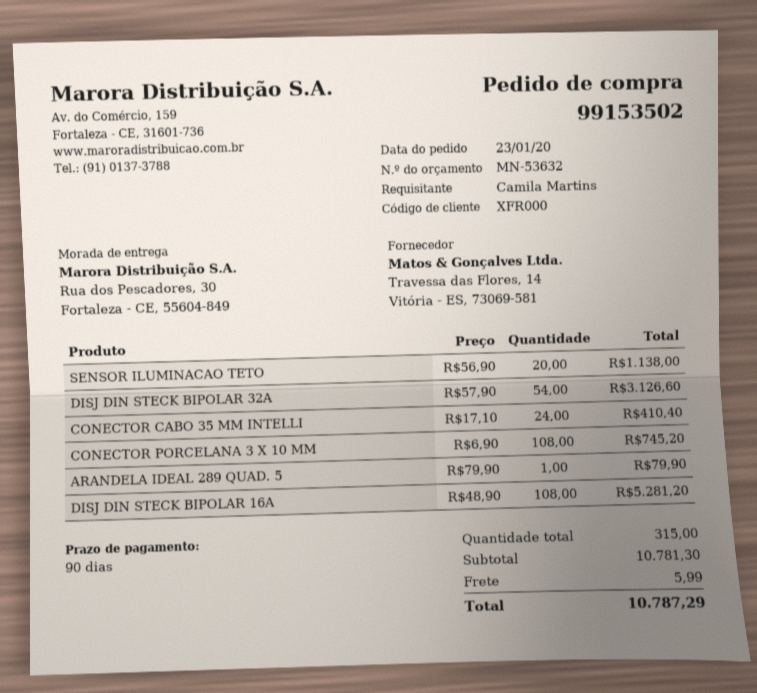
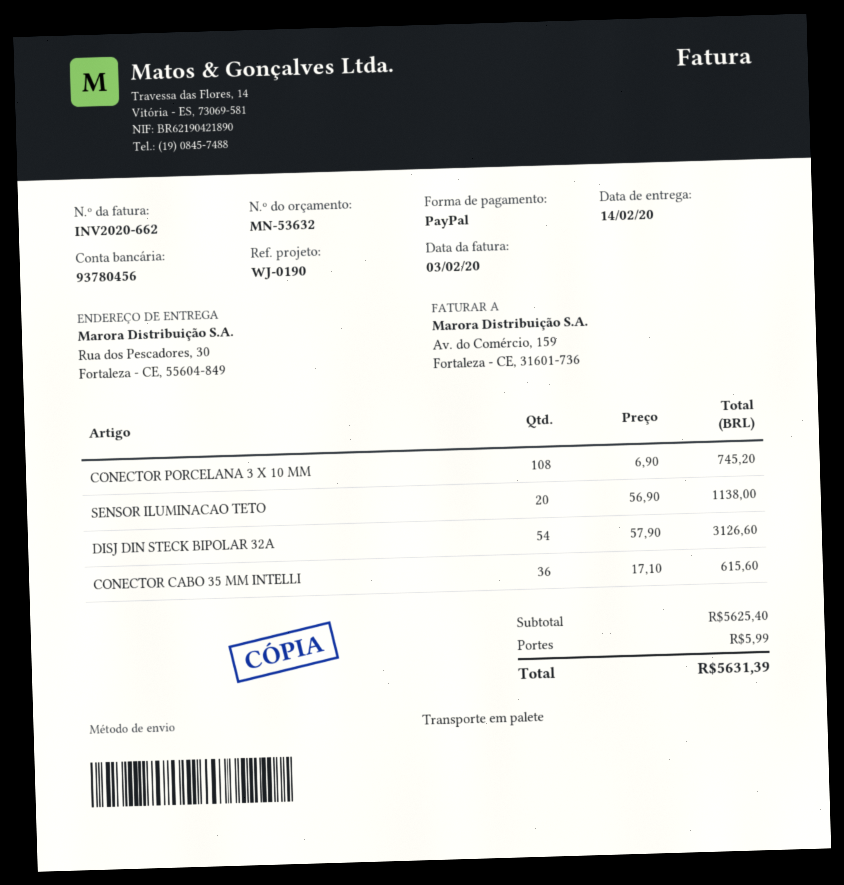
CONECTOR CABO 35 MM INTELLI: 24 x 17.10 = 410.40 -> 36 x 17.10 = 615.60
ARANDELA IDEAL 289 QUAD. 5: 1 x 79.90 = 79.90 -> none
DISJ DIN STECK BIPOLAR 16A: 108 x 48.90 = 5281.20 -> none
subtotal: 10781.30 -> 5625.40
total: 10787.29 -> 5631.39

